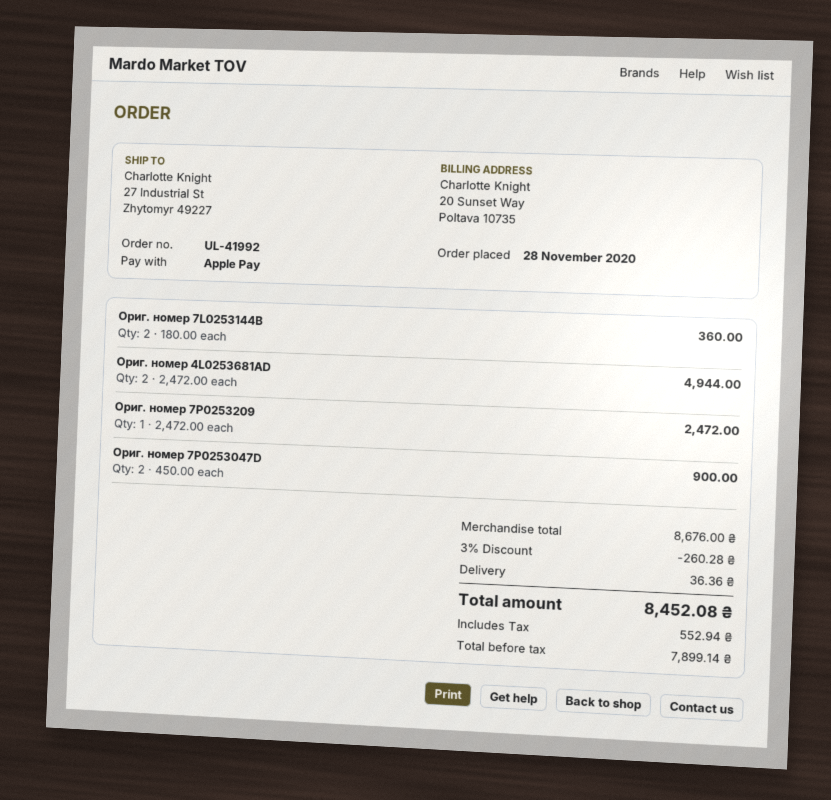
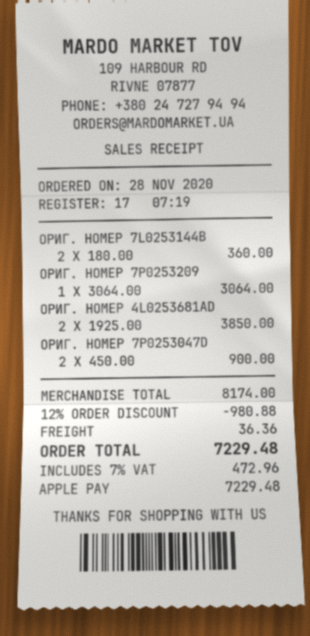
Ориг. номер 4L0253681AD: 2 x 2472.00 = 4944.00 -> 2 x 1925.00 = 3850.00
Ориг. номер 7P0253209: 1 x 2472.00 = 2472.00 -> 1 x 3064.00 = 3064.00
subtotal: 8676.00 -> 8174.00
discount: 3% = 260.28 -> 12% = 980.88
tax: 552.94 -> 472.96
total: 8452.08 -> 7229.48

